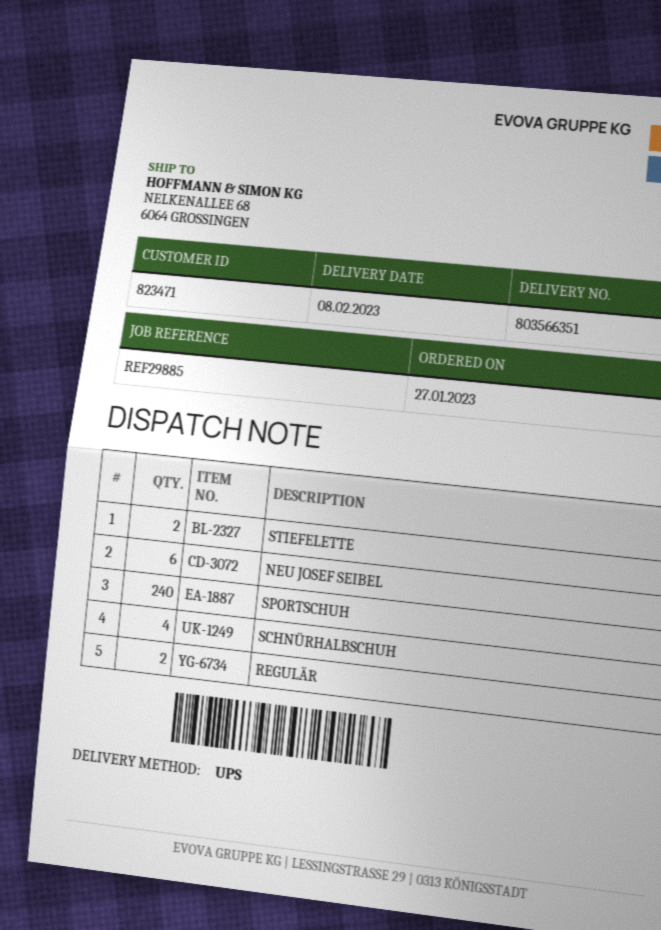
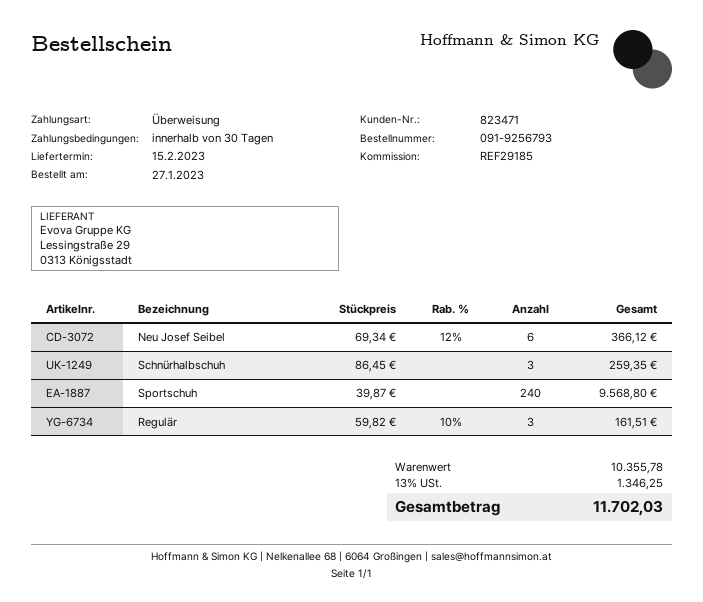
delivery date: 2023-02-08 -> 2023-02-15
reference: REF29885 -> REF29185
STIEFELETTE: 2 -> none
SCHNÜRHALBSCHUH: 4 -> 3
REGULÄR: 2 -> 3

